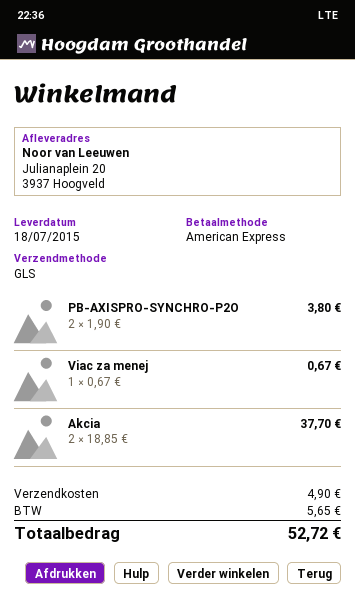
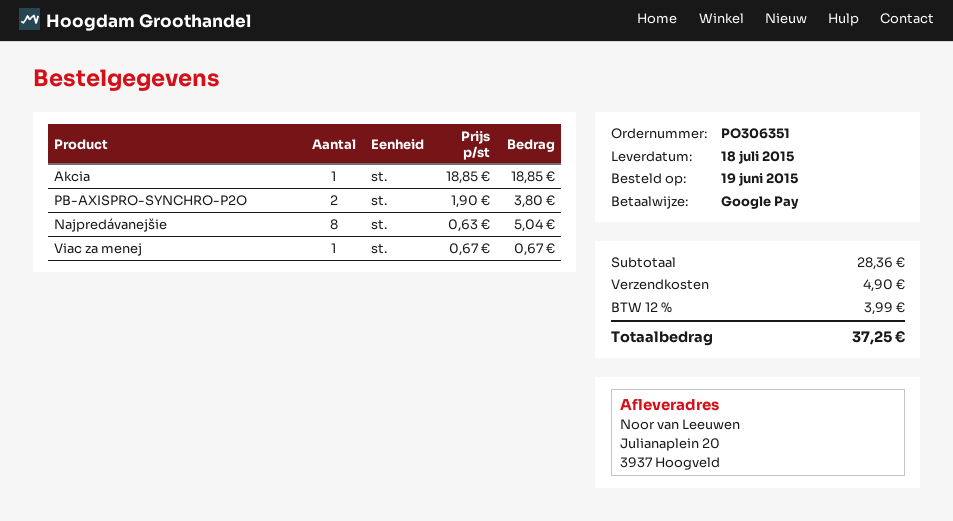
payment method: American Express -> Google Pay
Akcia: 2 x 18.85 = 37.70 -> 1 x 18.85 = 18.85
Najpredávanejšie: none -> 8 x 0.63 = 5.04
tax: 5.65 -> 3.99
total: 52.72 -> 37.25

